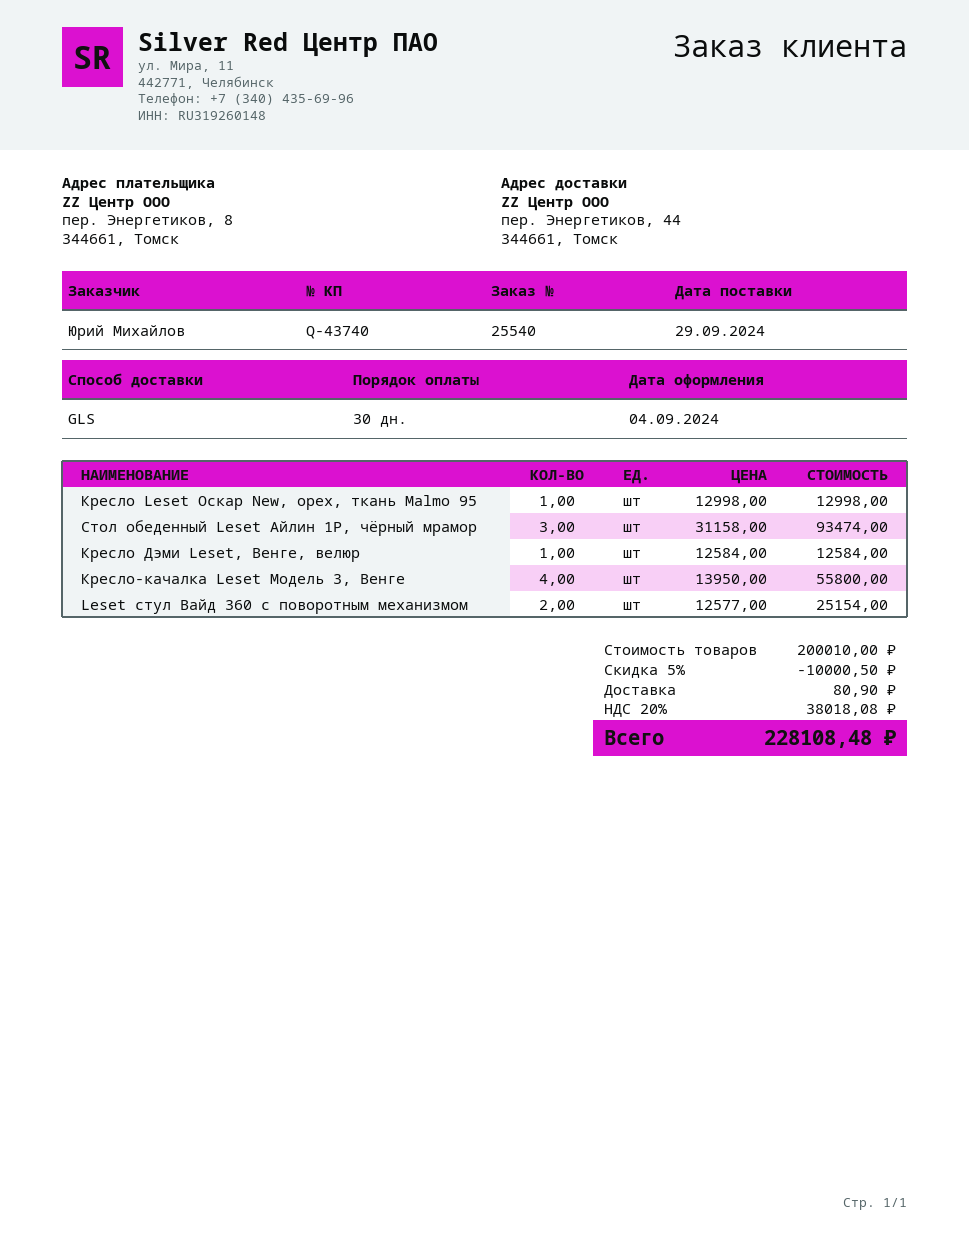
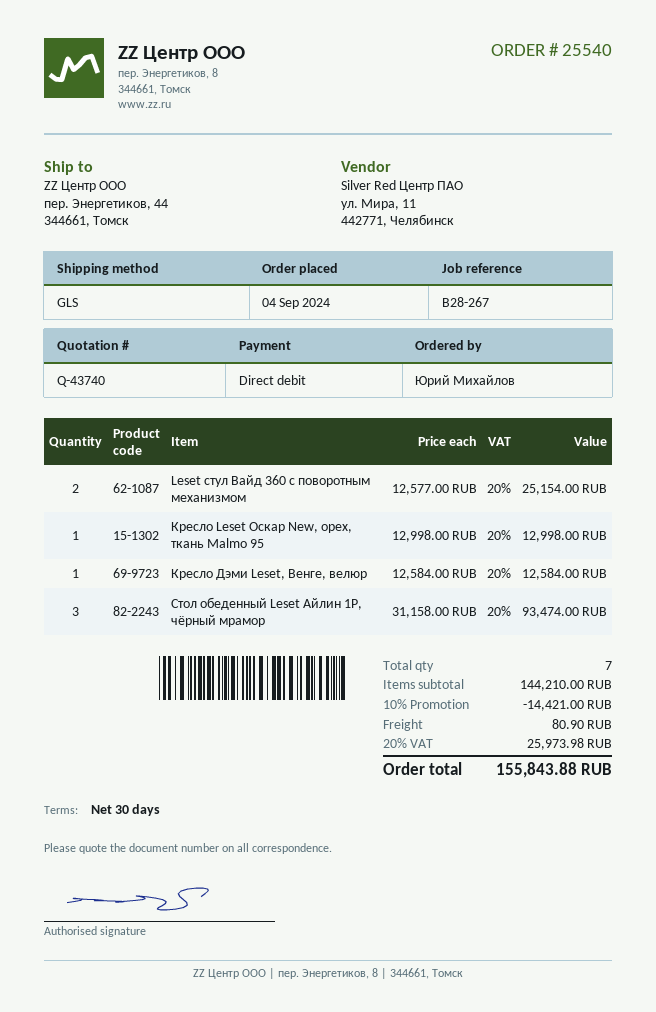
Кресло-качалка Leset Модель 3, Венге: 4 x 13950.00 = 55800.00 -> none
subtotal: 200010.00 -> 144210.00
discount: 5% = 10000.50 -> 10% = 14421.00
tax: 20% = 38018.08 -> 20% = 25973.98
total: 228108.48 -> 155843.88

